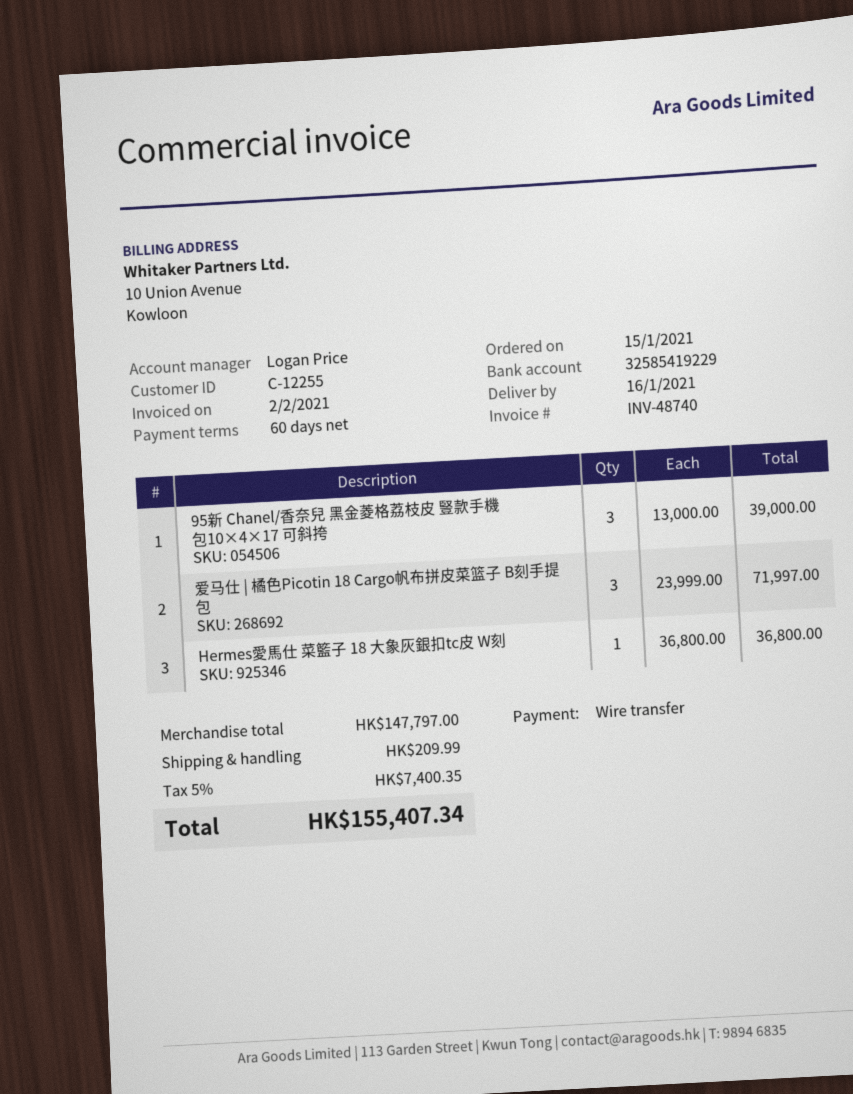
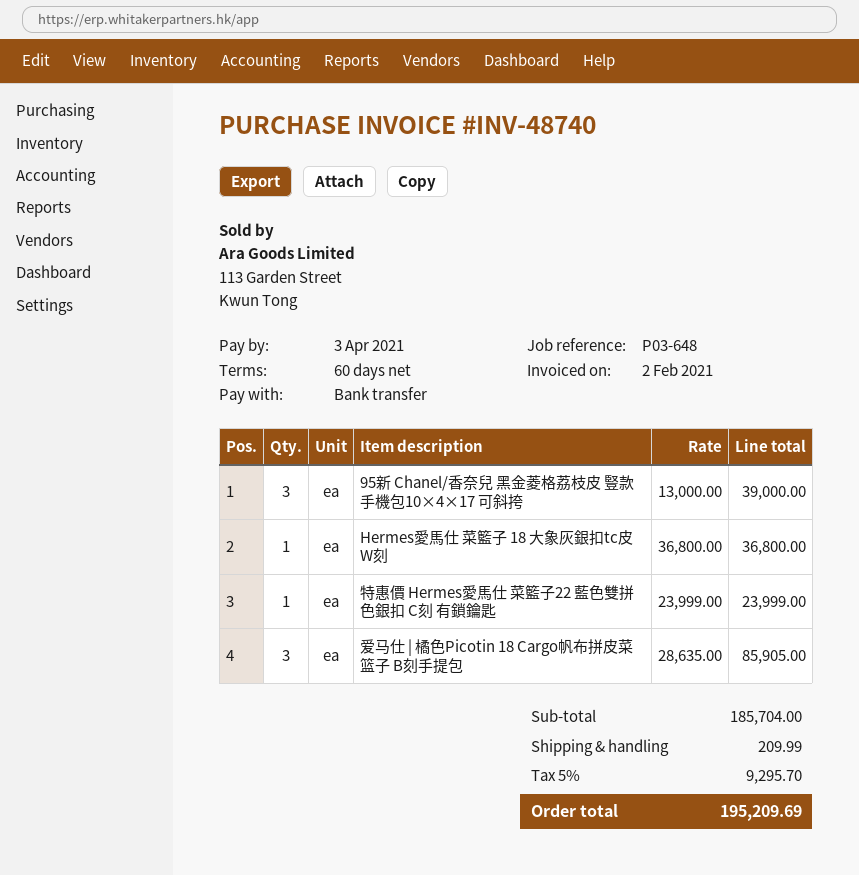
爱马仕 | 橘色Picotin 18 Cargo帆布拼皮菜篮子 B刻手提包: 3 x 23999.00 = 71997.00 -> 3 x 28635.00 = 85905.00
特惠價 Hermes愛馬仕 菜籃子22 藍色雙拼色銀扣 C刻 有鎖鑰匙: none -> 1 x 23999.00 = 23999.00
subtotal: 147797.00 -> 185704.00
tax: 5% = 7400.35 -> 5% = 9295.70
total: 155407.34 -> 195209.69

